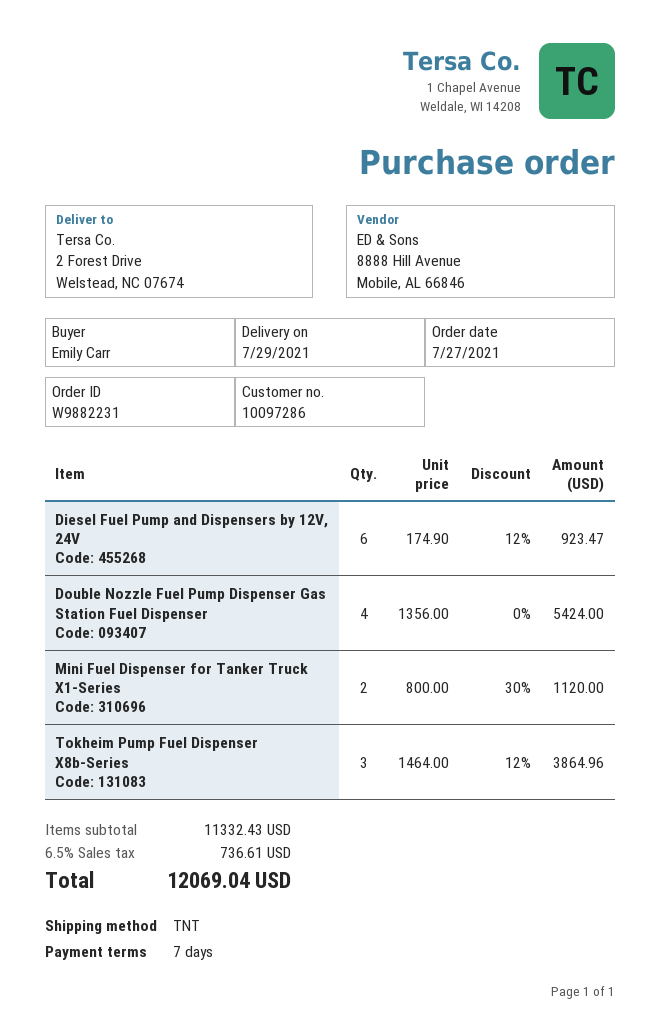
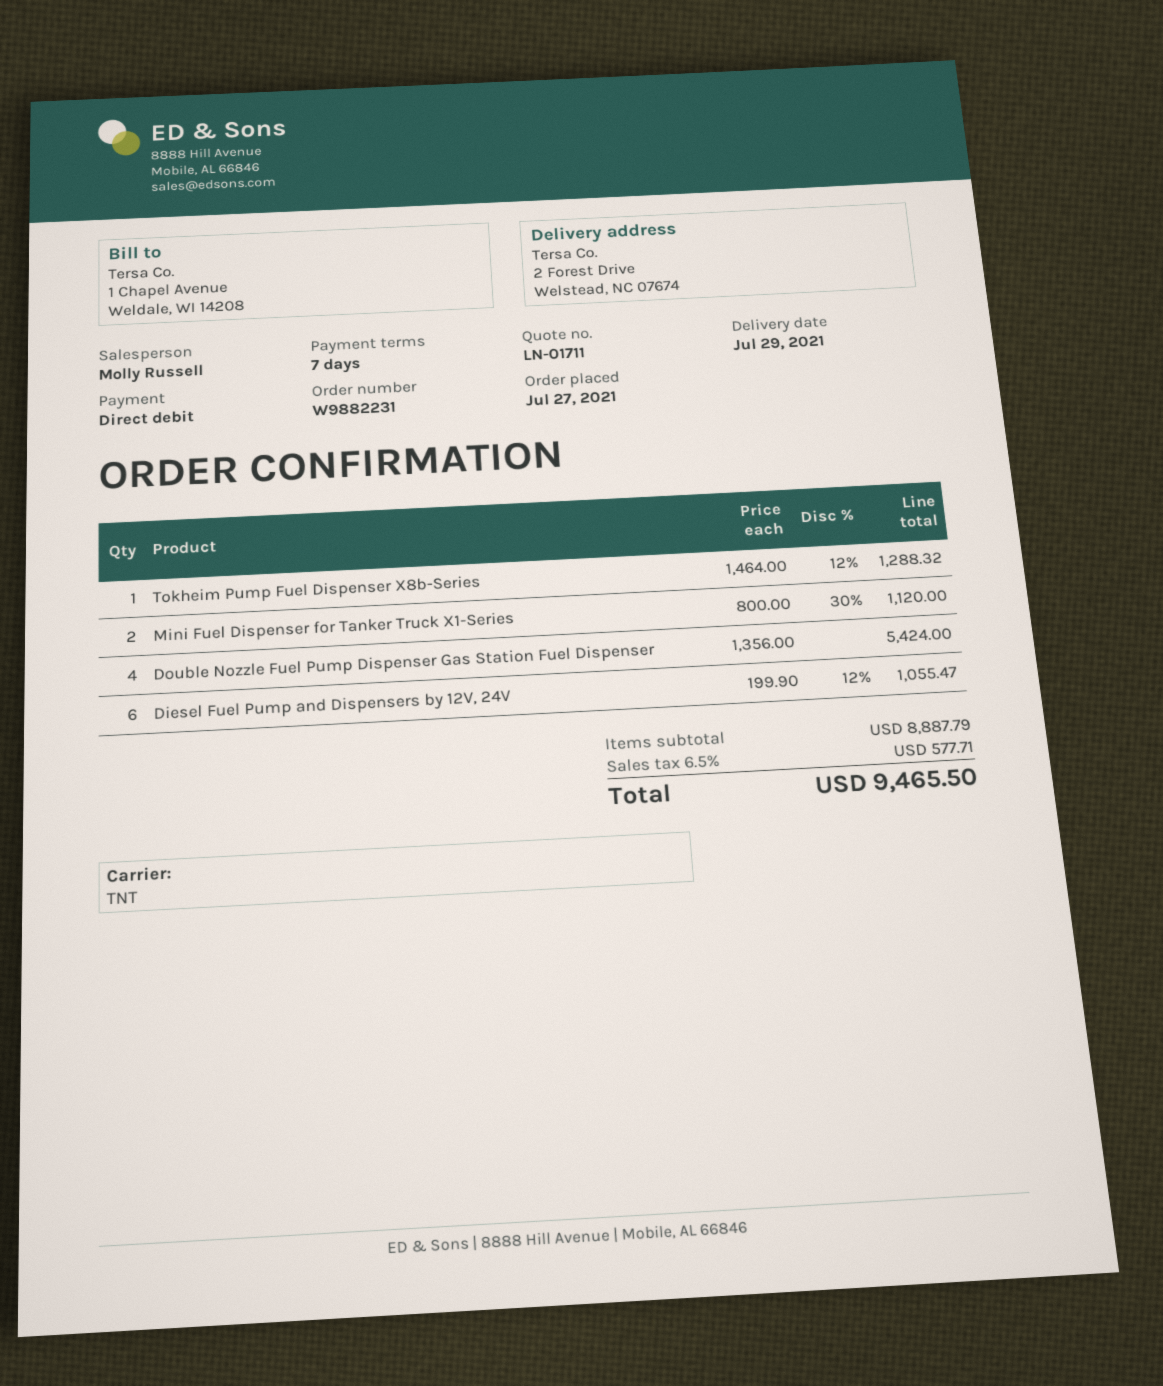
Diesel Fuel Pump and Dispensers by 12V, 24V: 6 x 174.90 - 12% = 923.47 -> 6 x 199.90 - 12% = 1055.47
Tokheim Pump Fuel Dispenser X8b-Series: 3 x 1464.00 - 12% = 3864.96 -> 1 x 1464.00 - 12% = 1288.32
subtotal: 11332.43 -> 8887.79
tax: 6.5% = 736.61 -> 6.5% = 577.71
total: 12069.04 -> 9465.50

